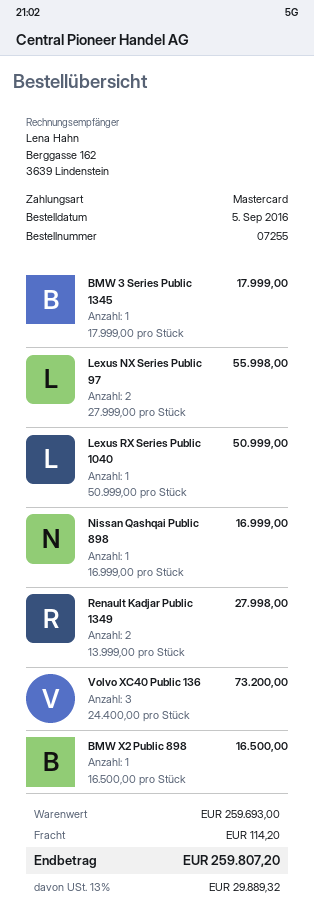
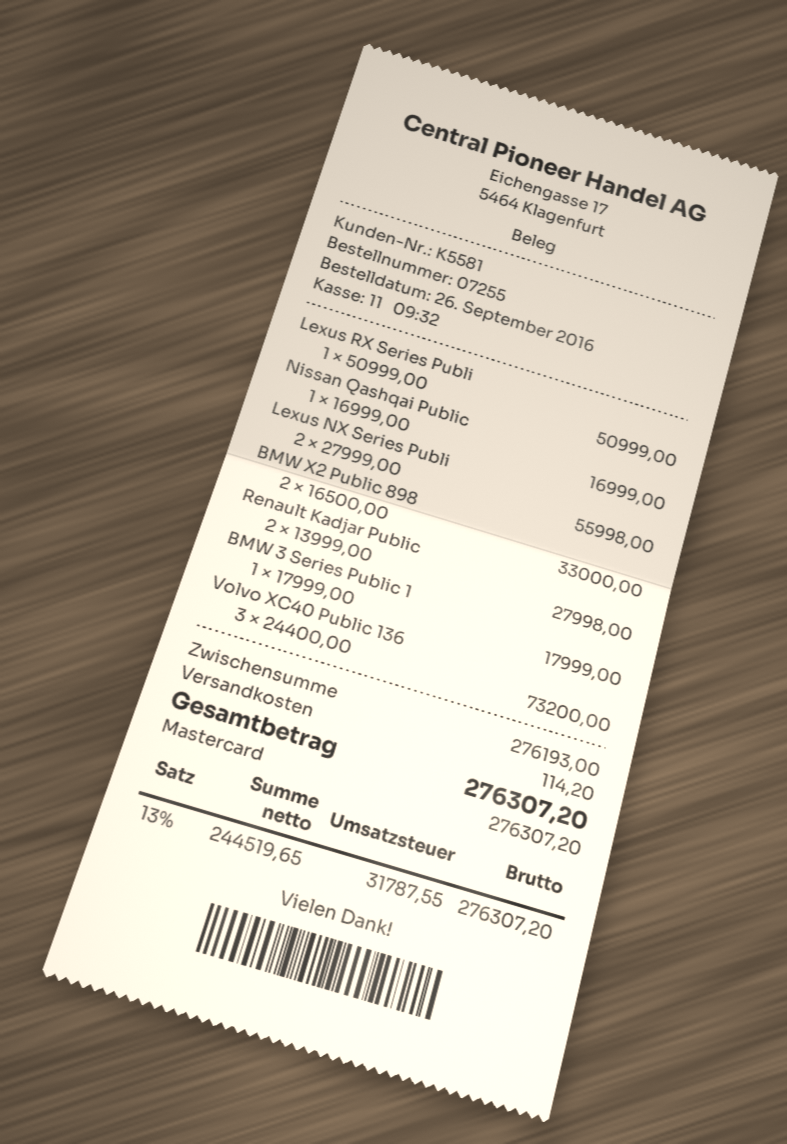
order date: 2016-09-05 -> 2016-09-26
BMW X2 Public 898: 1 x 16500.00 = 16500.00 -> 2 x 16500.00 = 33000.00
subtotal: 259693.00 -> 276193.00
tax: 13% = 29889.32 -> 13% = 31787.55
total: 259807.20 -> 276307.20

